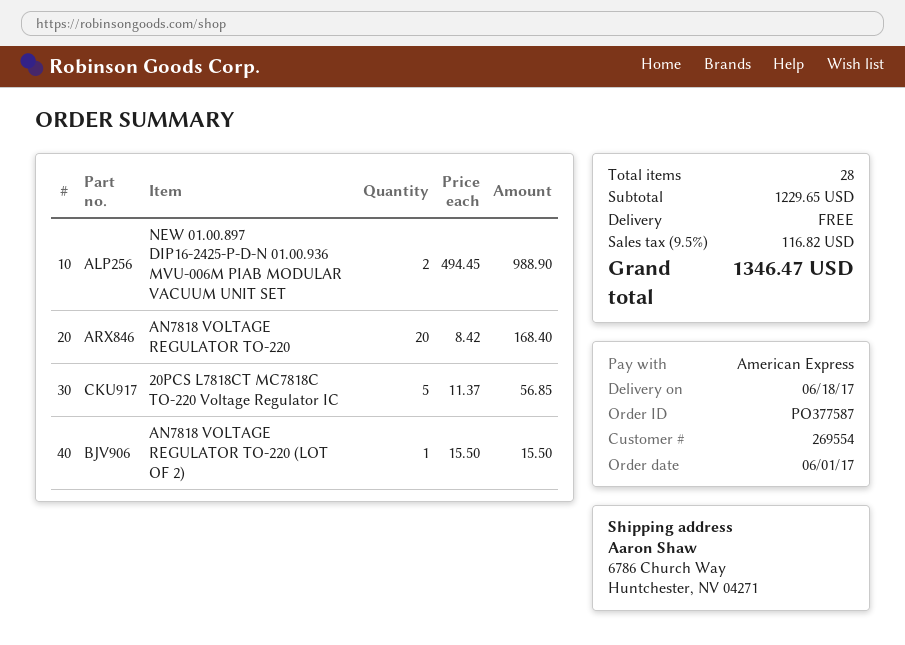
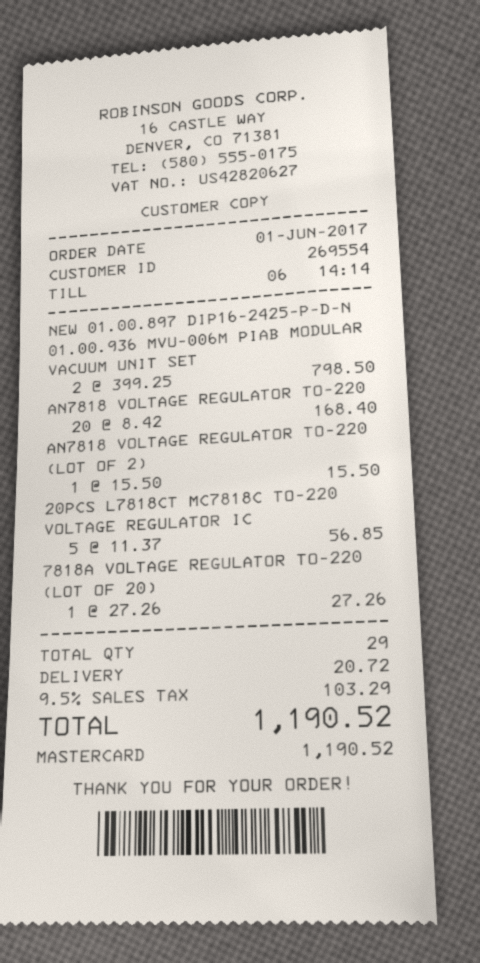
payment method: American Express -> Mastercard
NEW 01.00.897 DIP16-2425-P-D-N 01.00.936 MVU-006M PIAB MODULAR VACUUM UNIT SET: 2 x 494.45 = 988.90 -> 2 x 399.25 = 798.50
7818A VOLTAGE REGULATOR TO-220 (LOT OF 20): none -> 1 x 27.26 = 27.26
total quantity: 28 -> 29
shipping: 0.00 -> 20.72
tax: 9.5% = 116.82 -> 9.5% = 103.29
total: 1346.47 -> 1190.52

